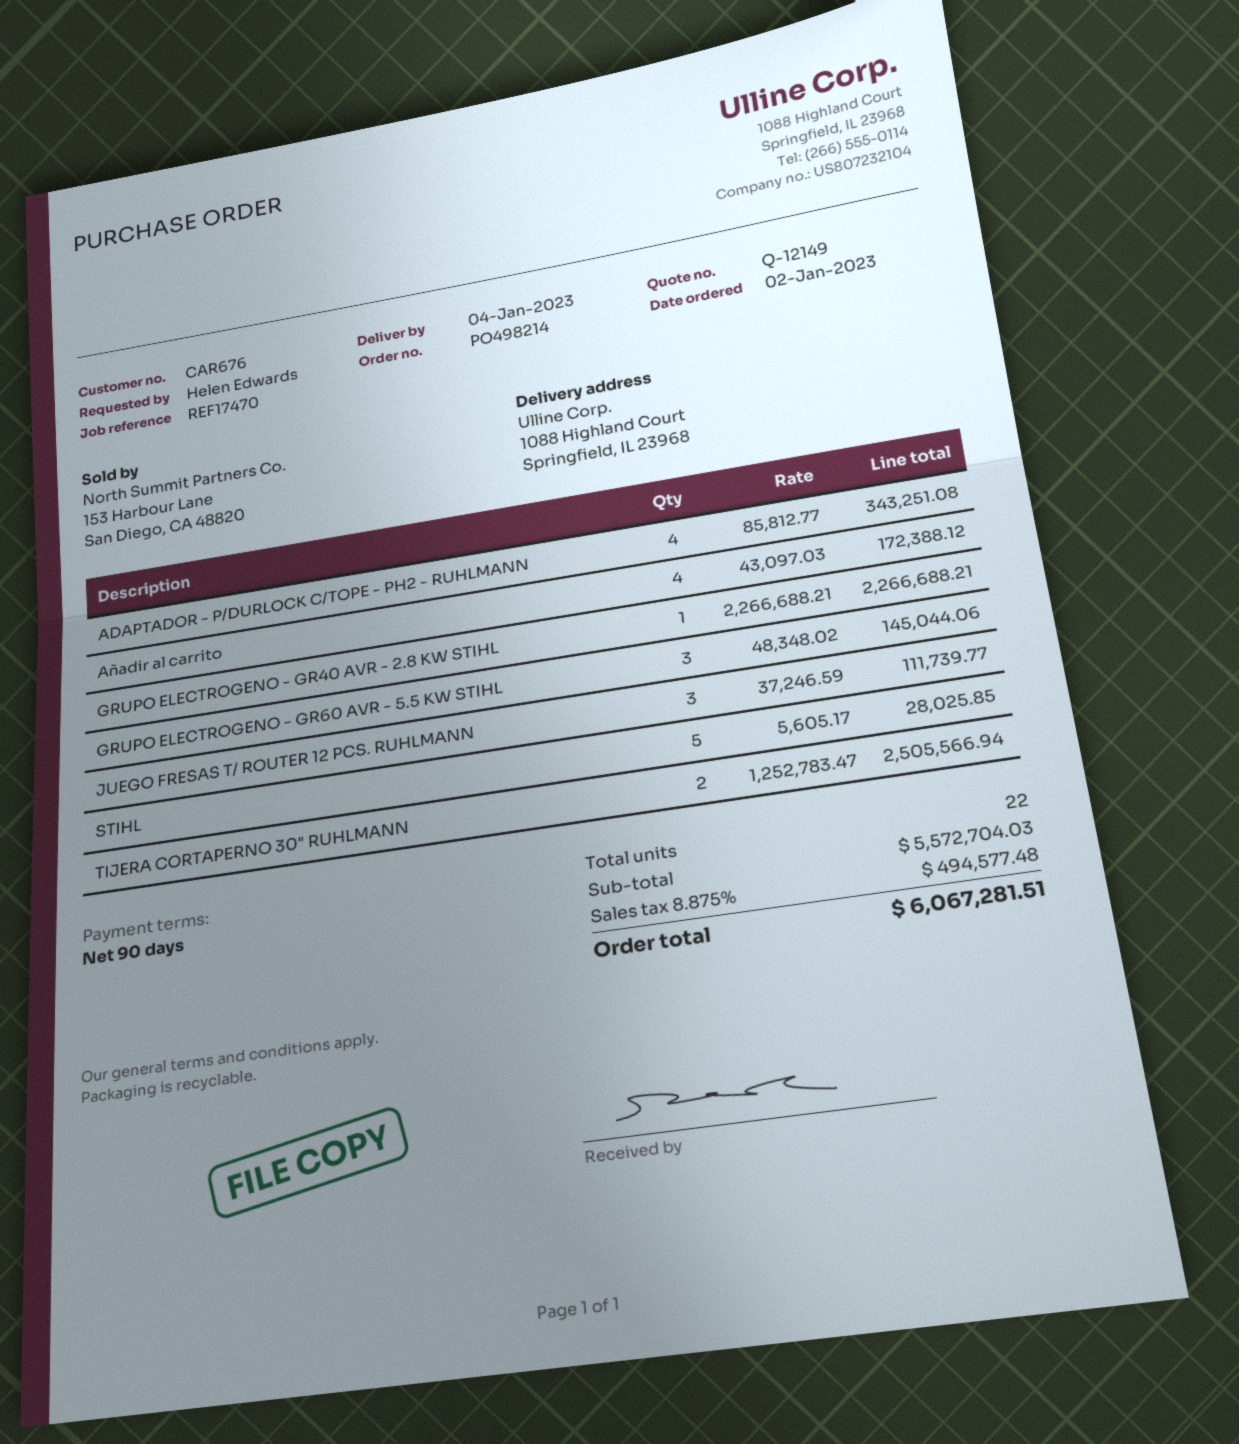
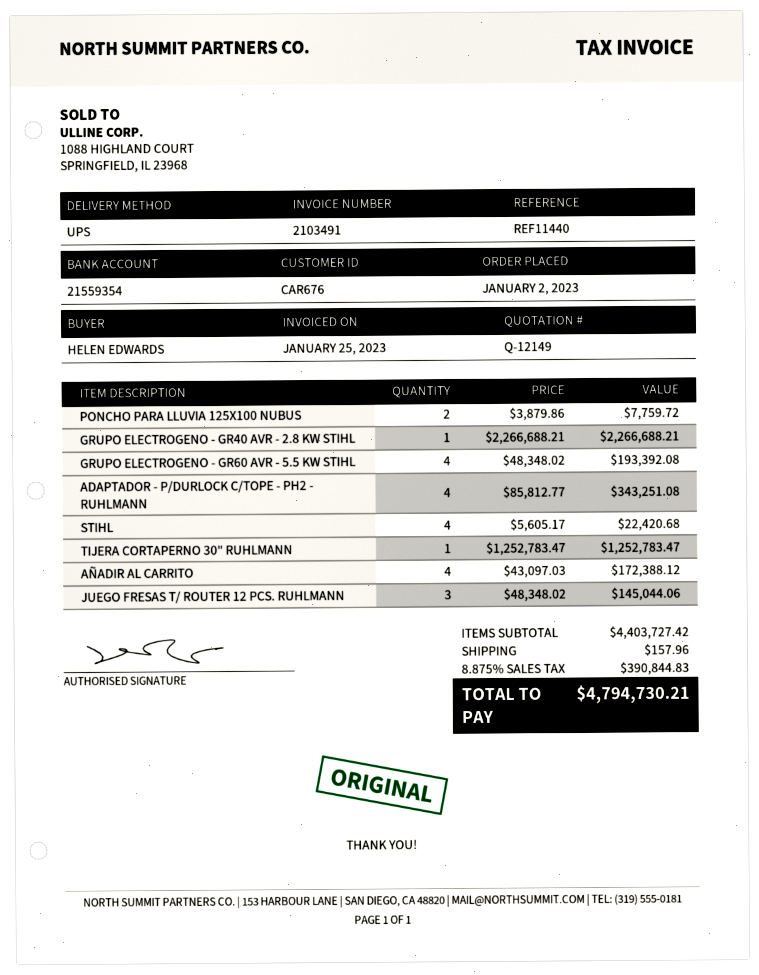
reference: REF17470 -> REF11440
GRUPO ELECTROGENO - GR60 AVR - 5.5 KW STIHL: 3 x 48348.02 = 145044.06 -> 4 x 48348.02 = 193392.08
JUEGO FRESAS T/ ROUTER 12 PCS. RUHLMANN: 3 x 37246.59 = 111739.77 -> 3 x 48348.02 = 145044.06
STIHL: 5 x 5605.17 = 28025.85 -> 4 x 5605.17 = 22420.68
TIJERA CORTAPERNO 30" RUHLMANN: 2 x 1252783.47 = 2505566.94 -> 1 x 1252783.47 = 1252783.47
PONCHO PARA LLUVIA 125X100 NUBUS: none -> 2 x 3879.86 = 7759.72
subtotal: 5572704.03 -> 4403727.42
shipping: none -> 157.96
tax: 8.875% = 494577.48 -> 8.875% = 390844.83
total: 6067281.51 -> 4794730.21

